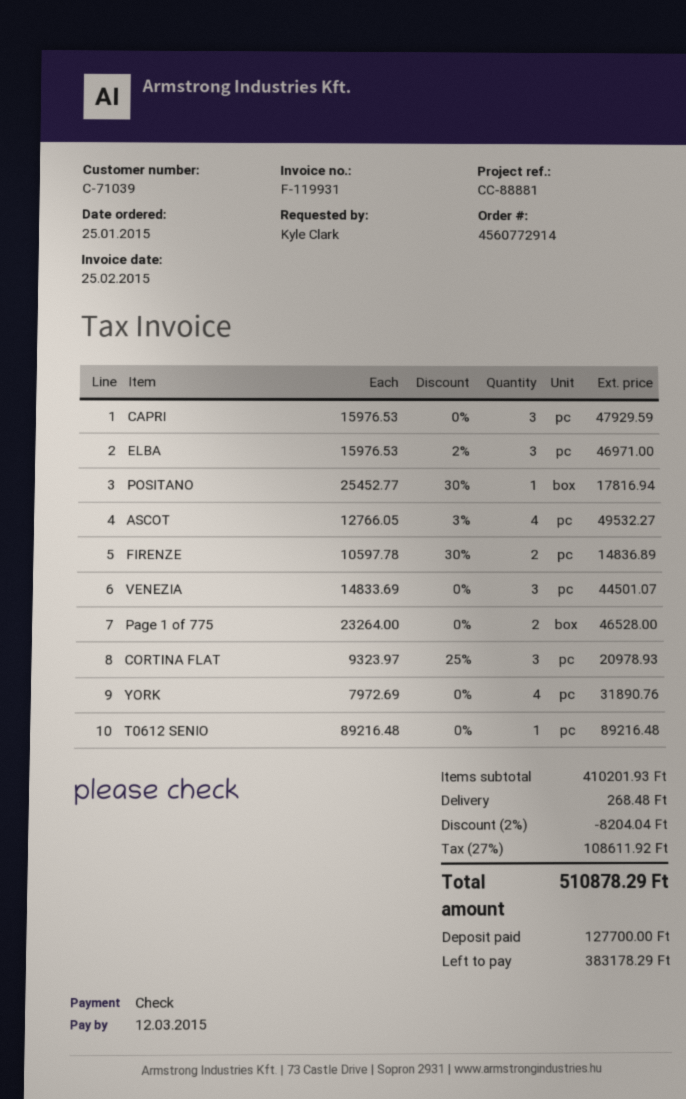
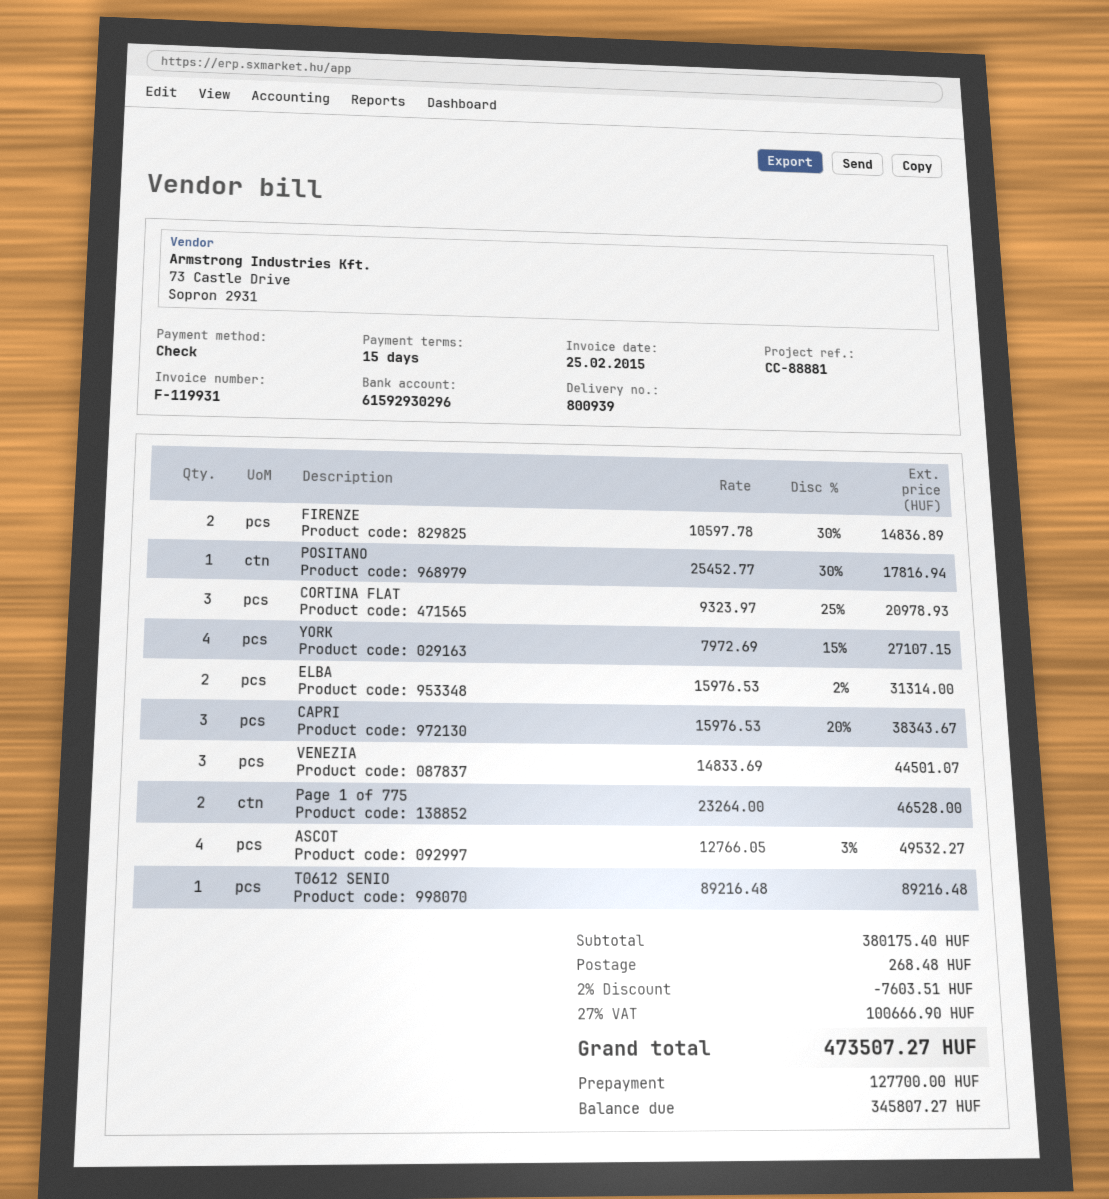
CAPRI: 3 x 15976.53 = 47929.59 -> 3 x 15976.53 - 20% = 38343.67
ELBA: 3 x 15976.53 - 2% = 46971.00 -> 2 x 15976.53 - 2% = 31314.00
YORK: 4 x 7972.69 = 31890.76 -> 4 x 7972.69 - 15% = 27107.15
subtotal: 410201.93 -> 380175.40
discount: 2% = 8204.04 -> 2% = 7603.51
tax: 27% = 108611.92 -> 27% = 100666.90
total: 510878.29 -> 473507.27
balance: 383178.29 -> 345807.27

